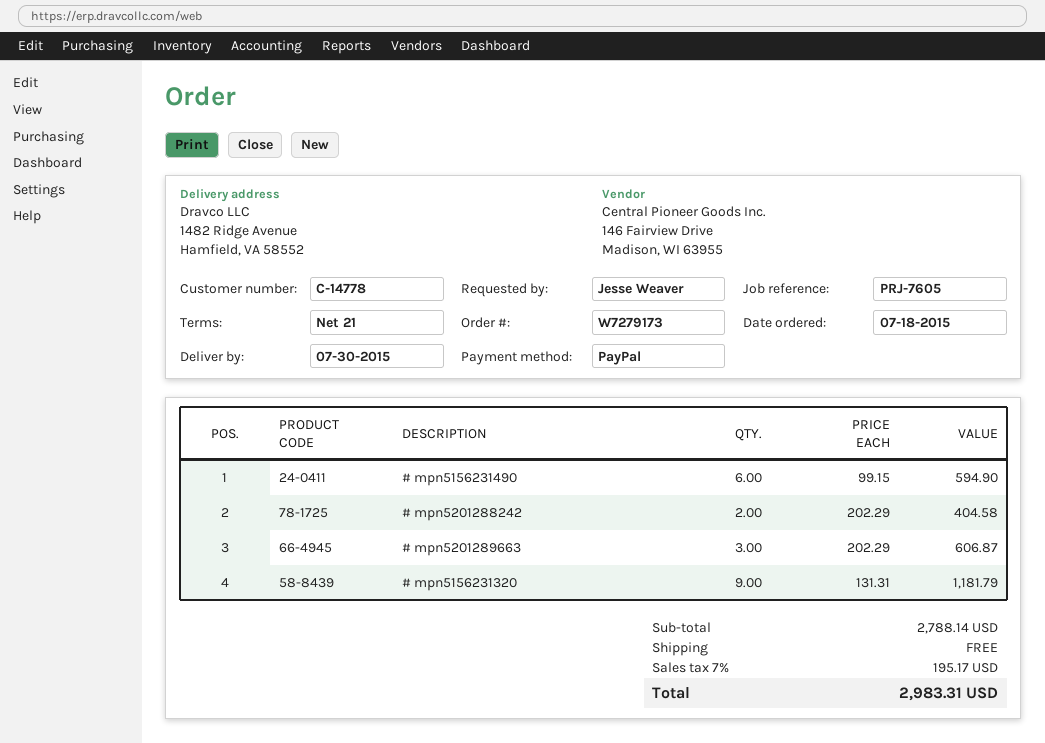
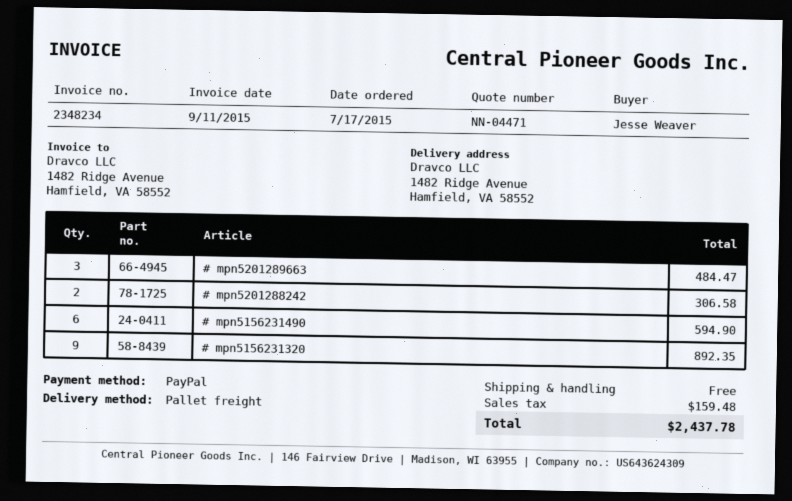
order date: 2015-07-18 -> 2015-07-17
# mpn5201288242: 2 for 404.58 -> 2 for 306.58
# mpn5201289663: 3 for 606.87 -> 3 for 484.47
# mpn5156231320: 9 for 1181.79 -> 9 for 892.35
tax: 195.17 -> 159.48
total: 2983.31 -> 2437.78

